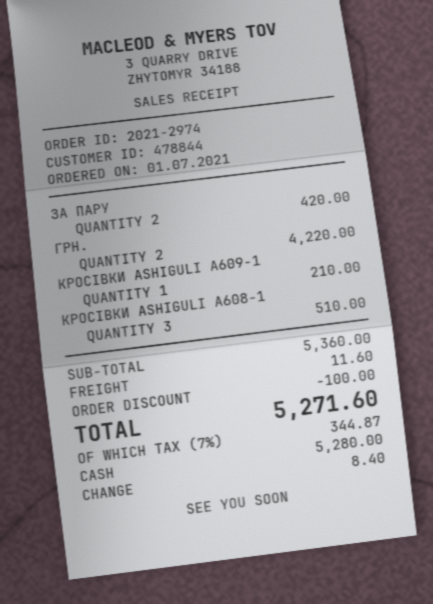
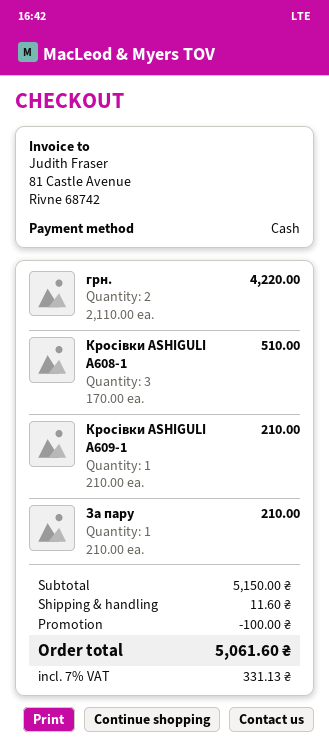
ЗА ПАРУ: 2 for 420.00 -> 1 for 210.00
subtotal: 5360.00 -> 5150.00
tax: 7% = 344.87 -> 7% = 331.13
total: 5271.60 -> 5061.60

